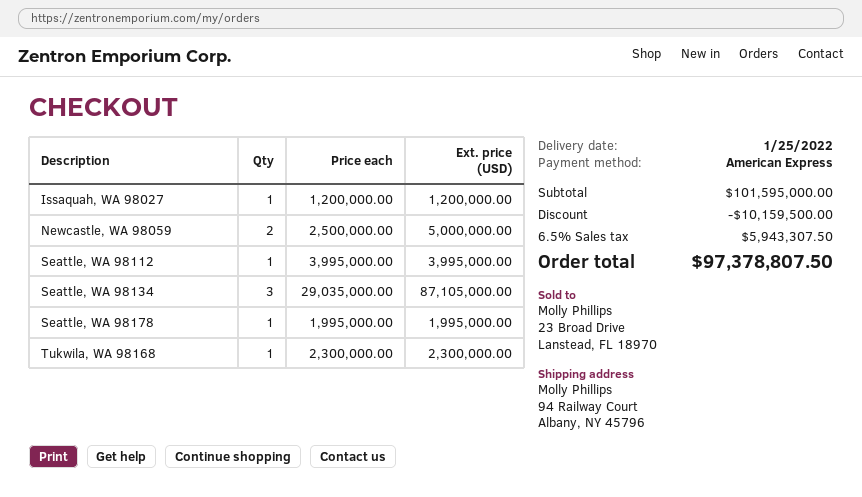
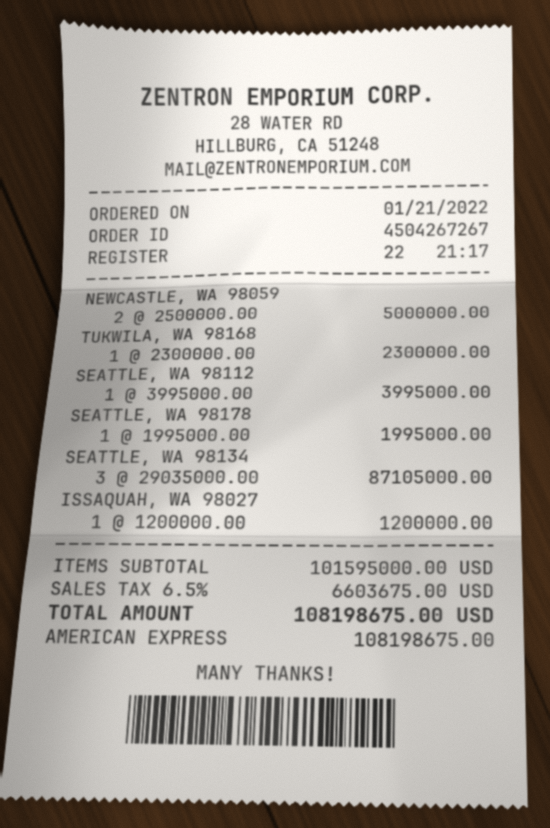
discount: 10159500.00 -> none
tax: 6.5% = 5943307.50 -> 6.5% = 6603675.00
total: 97378807.50 -> 108198675.00

